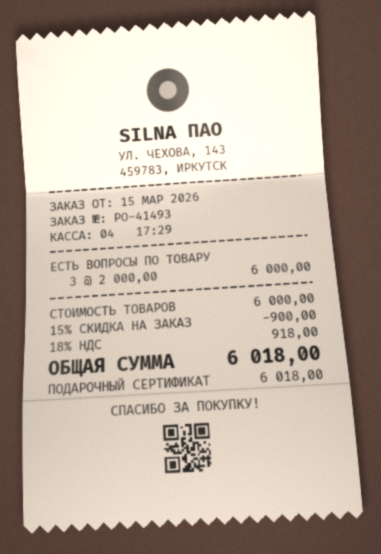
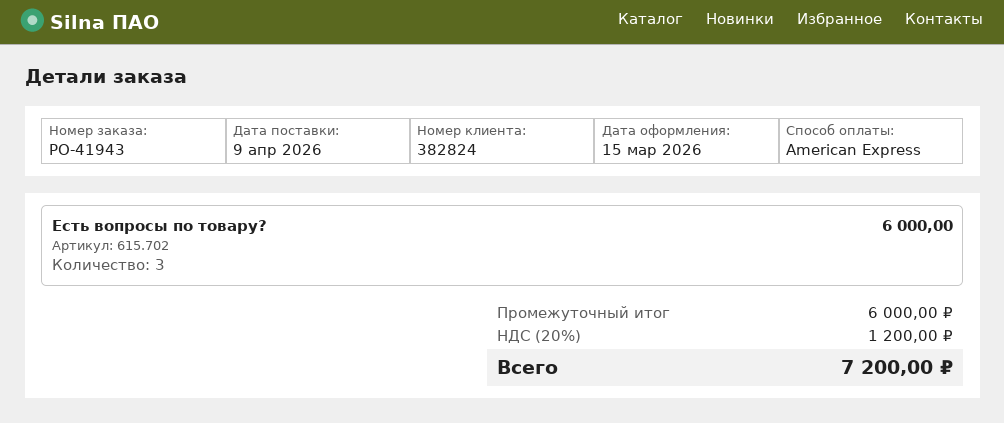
order number: PO-41493 -> PO-41943
payment method: gift card -> American Express
discount: 15% = 900.00 -> none
tax: 18% = 918.00 -> 20% = 1200.00
total: 6018.00 -> 7200.00

